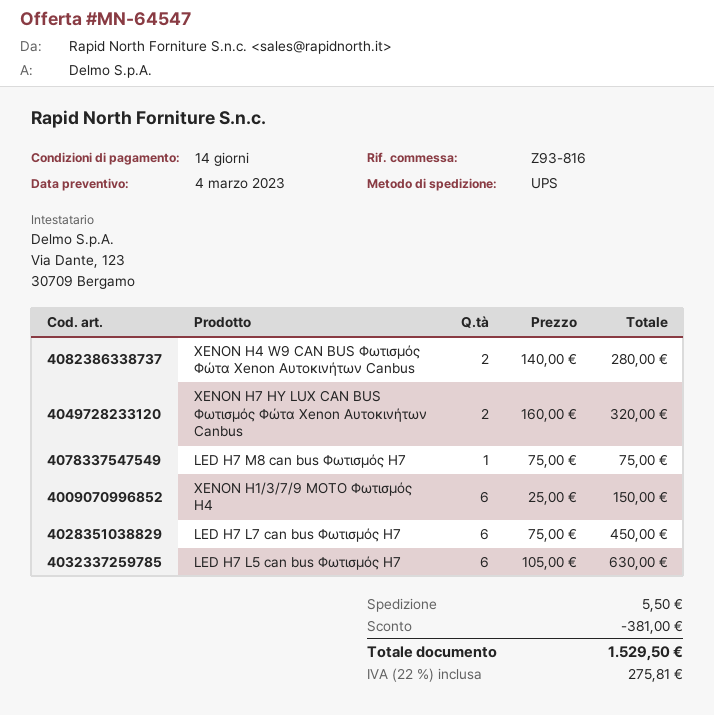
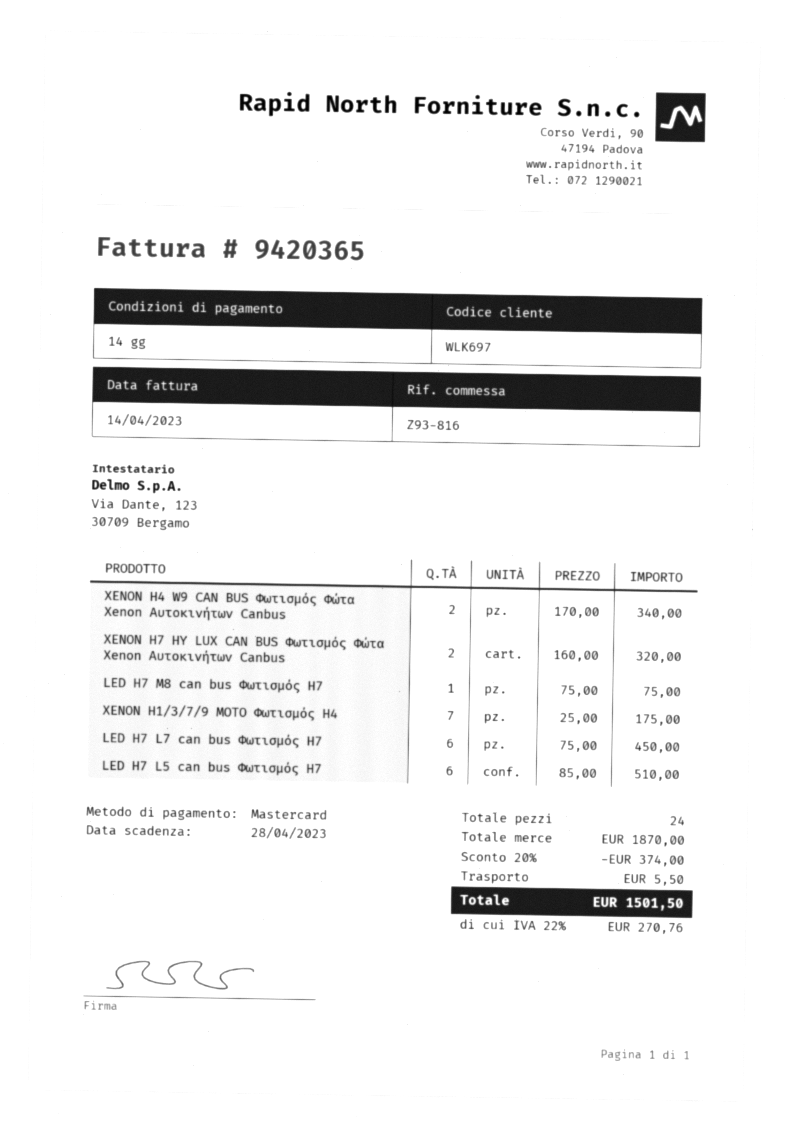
XENON H4 W9 CAN BUS Φωτισμός Φώτα Xenon Αυτοκινήτων Canbus: 2 x 140.00 = 280.00 -> 2 x 170.00 = 340.00
XENON H1/3/7/9 MOTO Φωτισμός H4: 6 x 25.00 = 150.00 -> 7 x 25.00 = 175.00
LED H7 L5 can bus Φωτισμός H7: 6 x 105.00 = 630.00 -> 6 x 85.00 = 510.00
discount: 381.00 -> 374.00
tax: 22% = 275.81 -> 22% = 270.76
total: 1529.50 -> 1501.50

